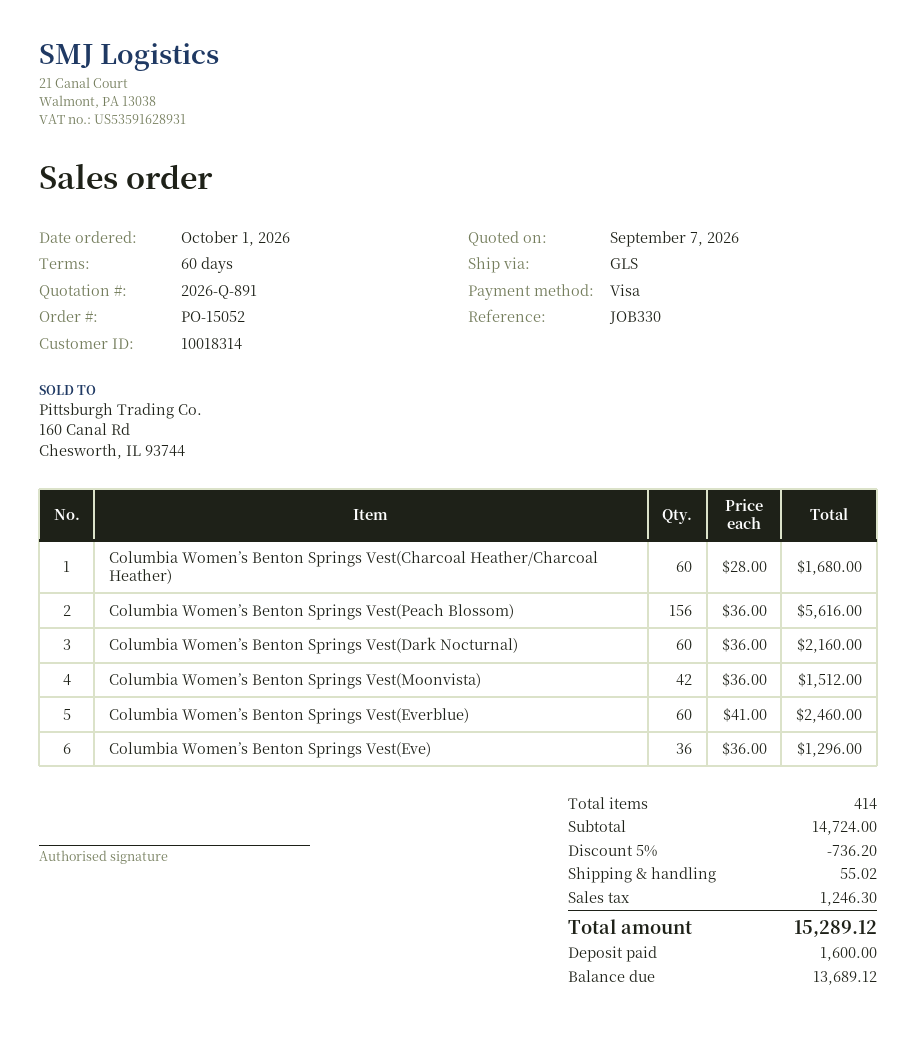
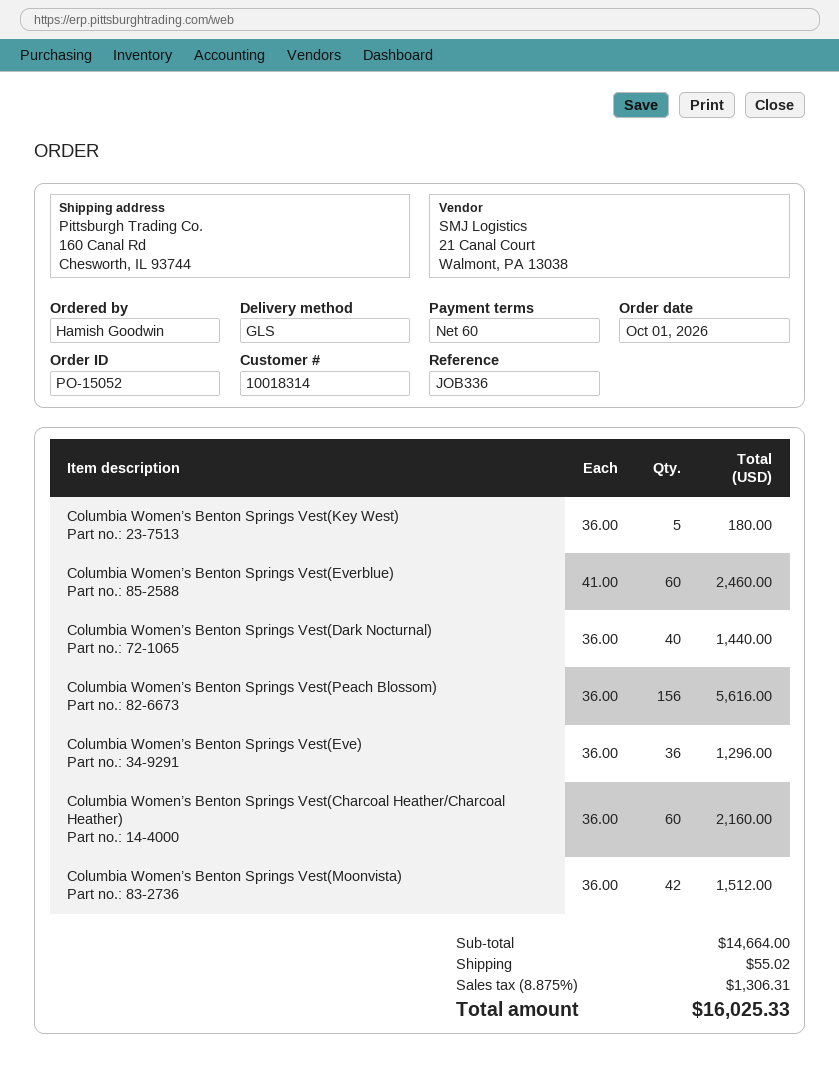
reference: JOB330 -> JOB336
Columbia Women’s Benton Springs Vest(Charcoal Heather/Charcoal Heather): 60 x 28.00 = 1680.00 -> 60 x 36.00 = 2160.00
Columbia Women’s Benton Springs Vest(Dark Nocturnal): 60 x 36.00 = 2160.00 -> 40 x 36.00 = 1440.00
Columbia Women’s Benton Springs Vest(Key West): none -> 5 x 36.00 = 180.00
subtotal: 14724.00 -> 14664.00
discount: 5% = 736.20 -> none
tax: 1246.30 -> 1306.31
total: 15289.12 -> 16025.33

